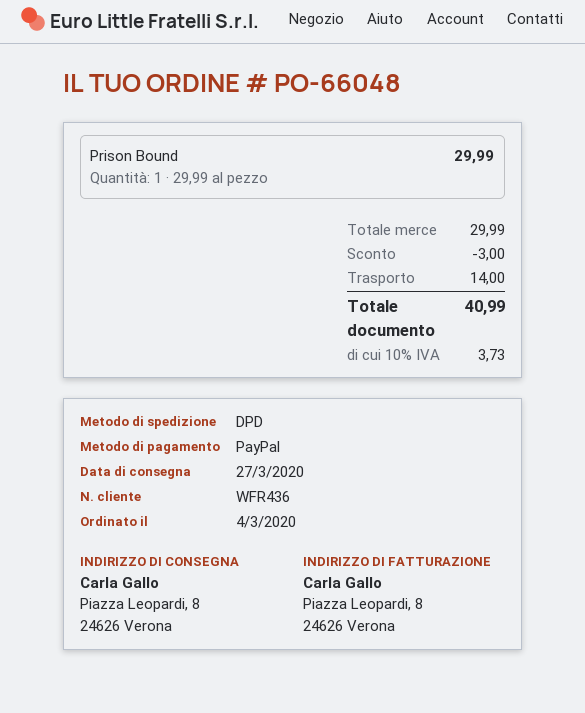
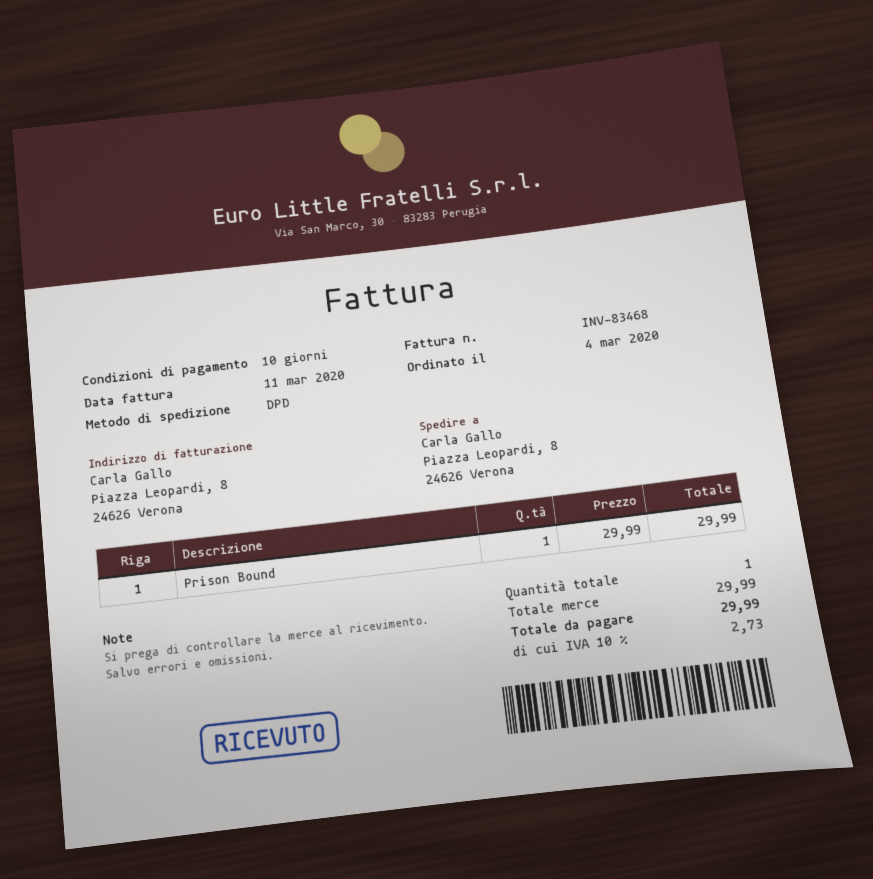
discount: 3.00 -> none
shipping: 14.00 -> none
tax: 10% = 3.73 -> 10% = 2.73
total: 40.99 -> 29.99

